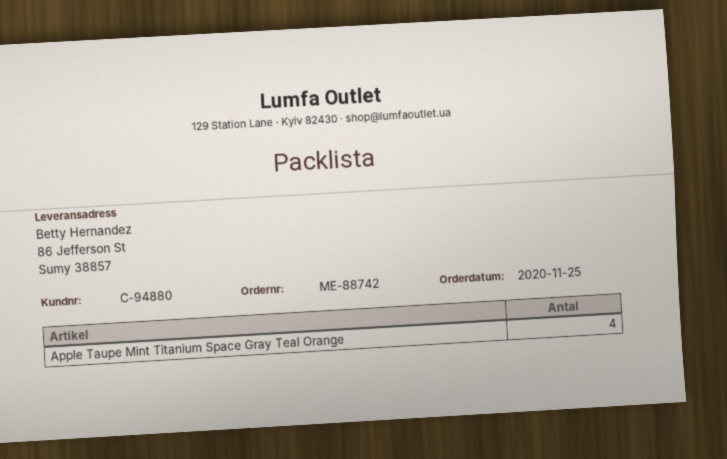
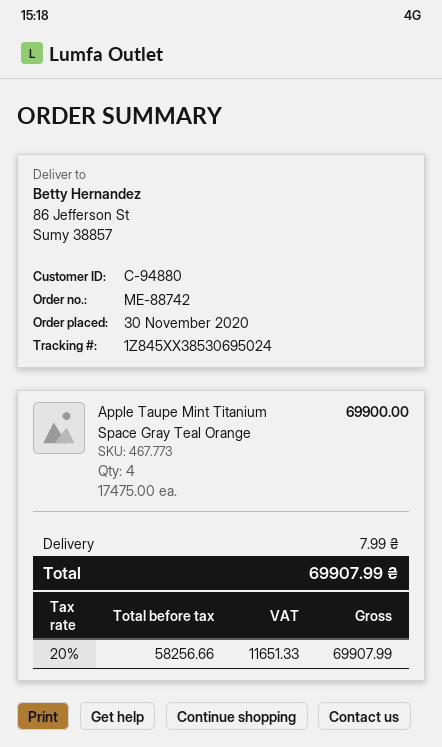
order date: 2020-11-25 -> 2020-11-30

